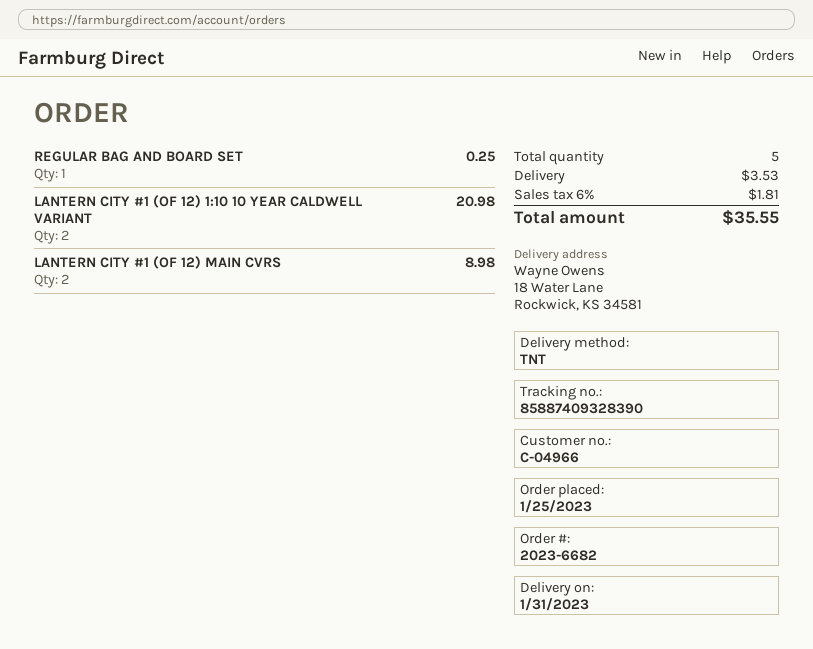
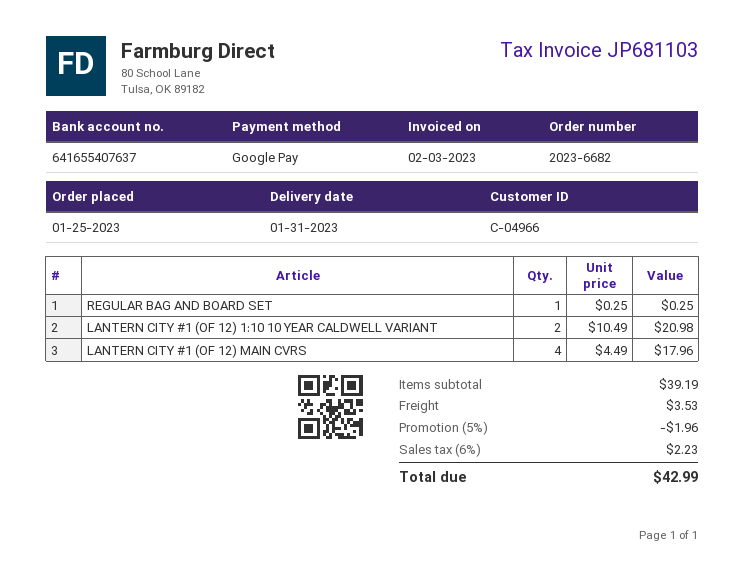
LANTERN CITY #1 (OF 12) MAIN CVRS: 2 for 8.98 -> 4 for 17.96
discount: none -> 5% = 1.96
tax: 6% = 1.81 -> 6% = 2.23
total: 35.55 -> 42.99

